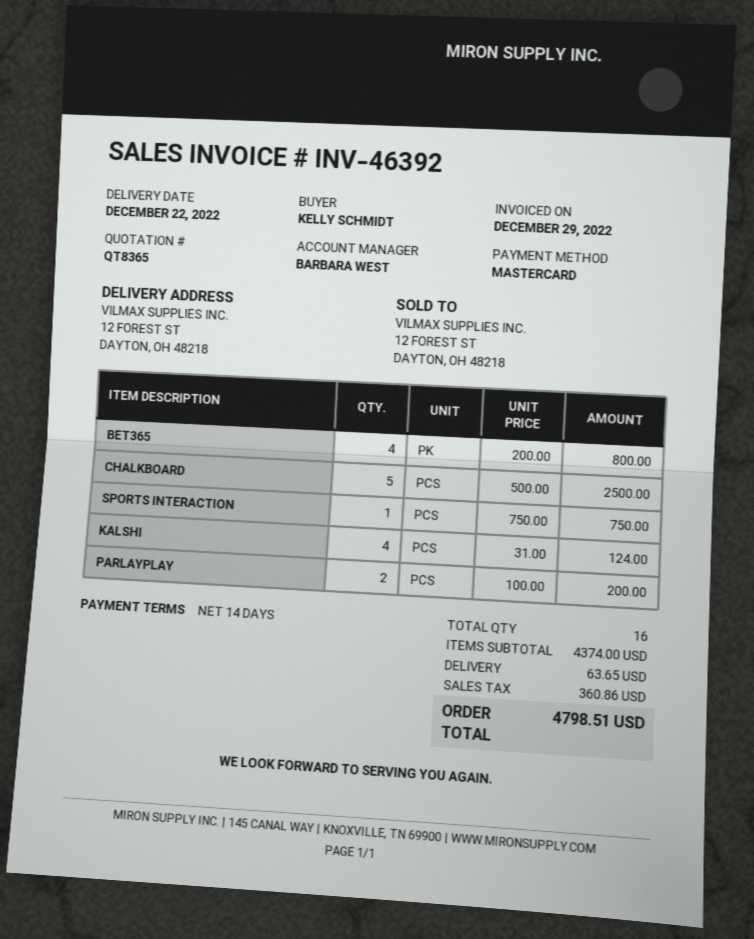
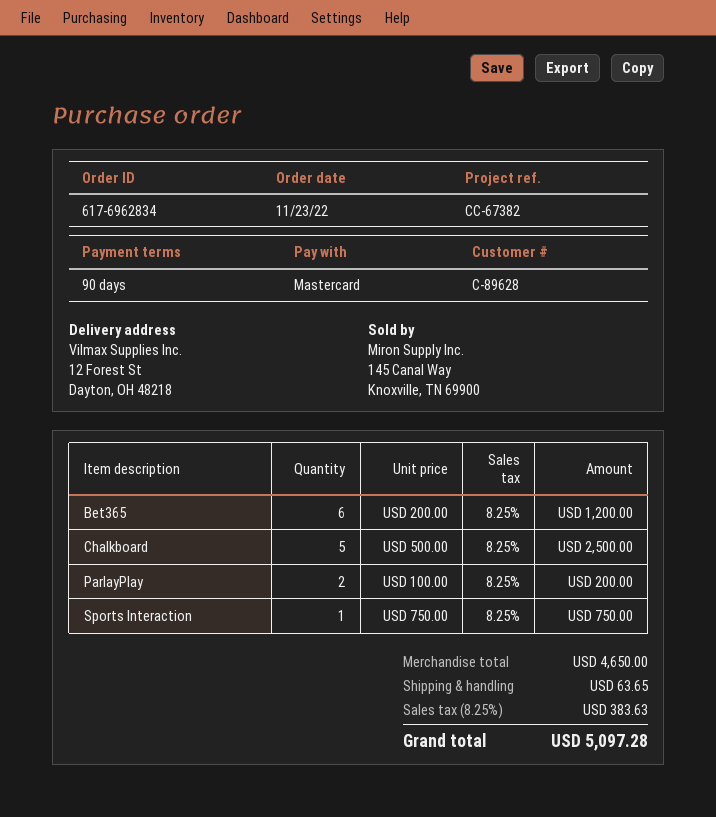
payment terms: 14 days -> 90 days
BET365: 4 x 200.00 = 800.00 -> 6 x 200.00 = 1200.00
KALSHI: 4 x 31.00 = 124.00 -> none
subtotal: 4374.00 -> 4650.00
tax: 360.86 -> 383.63
total: 4798.51 -> 5097.28

